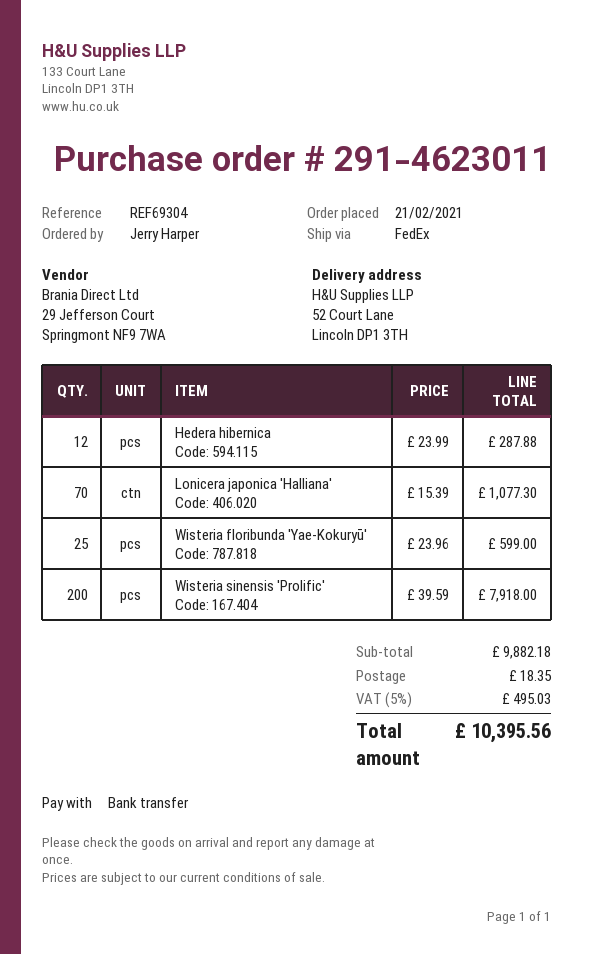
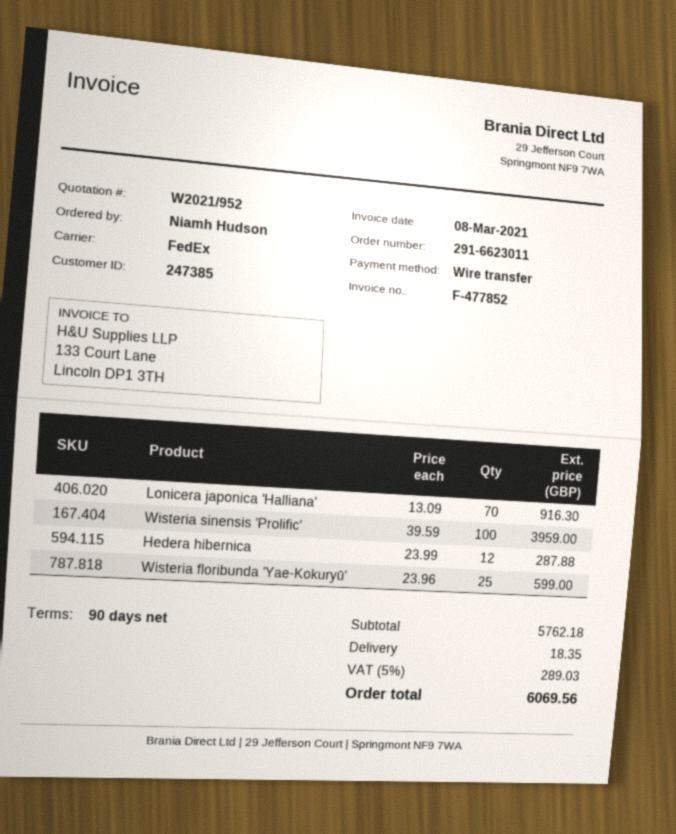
order number: 291-4623011 -> 291-6623011
ordered by: Jerry Harper -> Niamh Hudson
Lonicera japonica 'Halliana': 70 x 15.39 = 1077.30 -> 70 x 13.09 = 916.30
Wisteria sinensis 'Prolific': 200 x 39.59 = 7918.00 -> 100 x 39.59 = 3959.00
subtotal: 9882.18 -> 5762.18
tax: 5% = 495.03 -> 5% = 289.03
total: 10395.56 -> 6069.56

